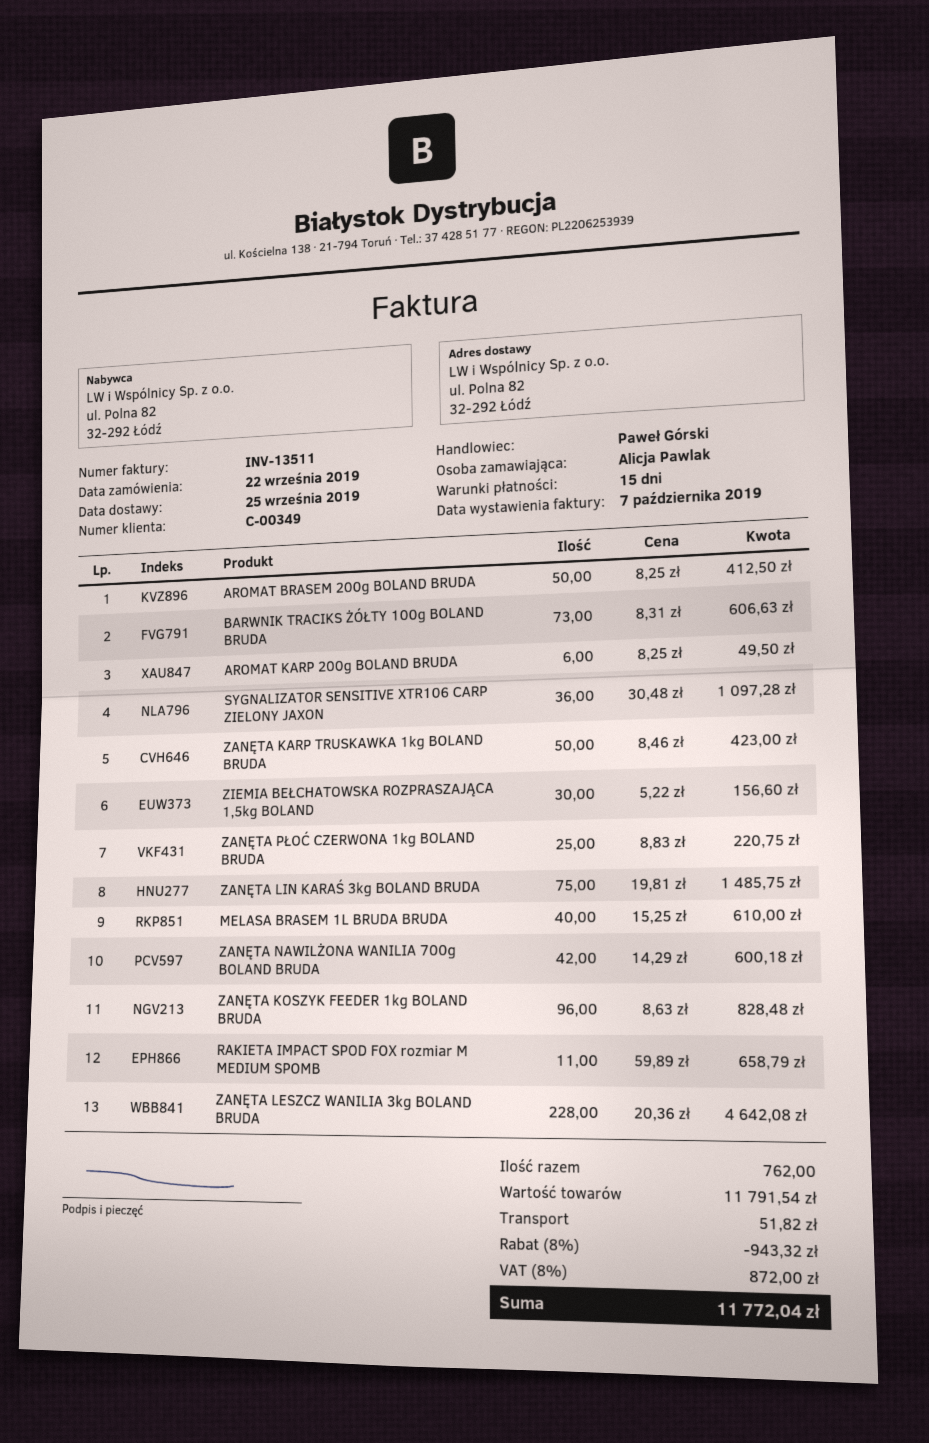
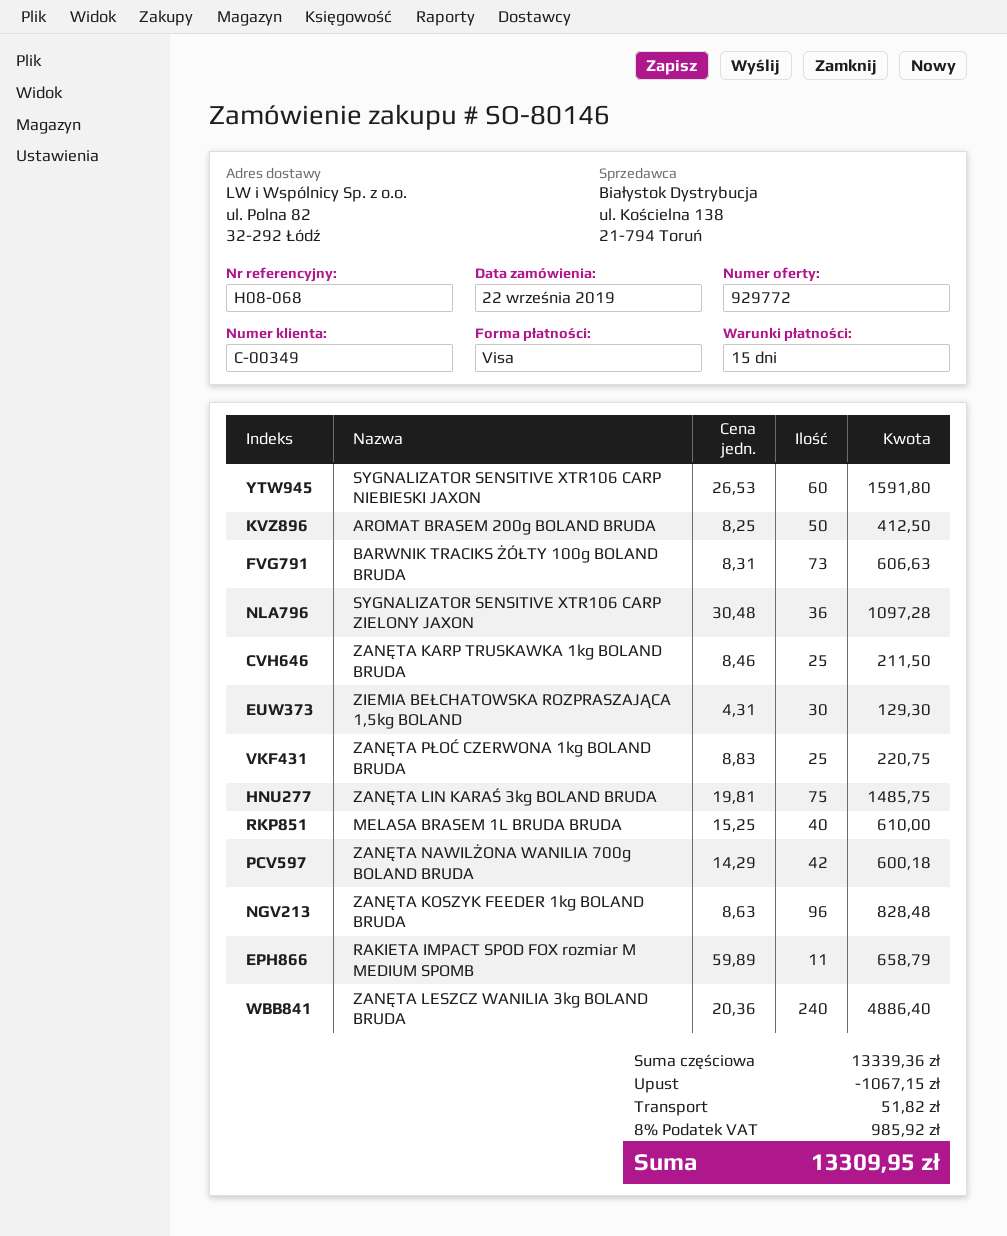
AROMAT KARP 200g BOLAND BRUDA: 6 x 8.25 = 49.50 -> none
ZANĘTA KARP TRUSKAWKA 1kg BOLAND BRUDA: 50 x 8.46 = 423.00 -> 25 x 8.46 = 211.50
ZIEMIA BEŁCHATOWSKA ROZPRASZAJĄCA 1,5kg BOLAND: 30 x 5.22 = 156.60 -> 30 x 4.31 = 129.30
ZANĘTA LESZCZ WANILIA 3kg BOLAND BRUDA: 228 x 20.36 = 4642.08 -> 240 x 20.36 = 4886.40
SYGNALIZATOR SENSITIVE XTR106 CARP NIEBIESKI JAXON: none -> 60 x 26.53 = 1591.80
subtotal: 11791.54 -> 13339.36
discount: 943.32 -> 1067.15
tax: 8% = 872.00 -> 8% = 985.92
total: 11772.04 -> 13309.95

